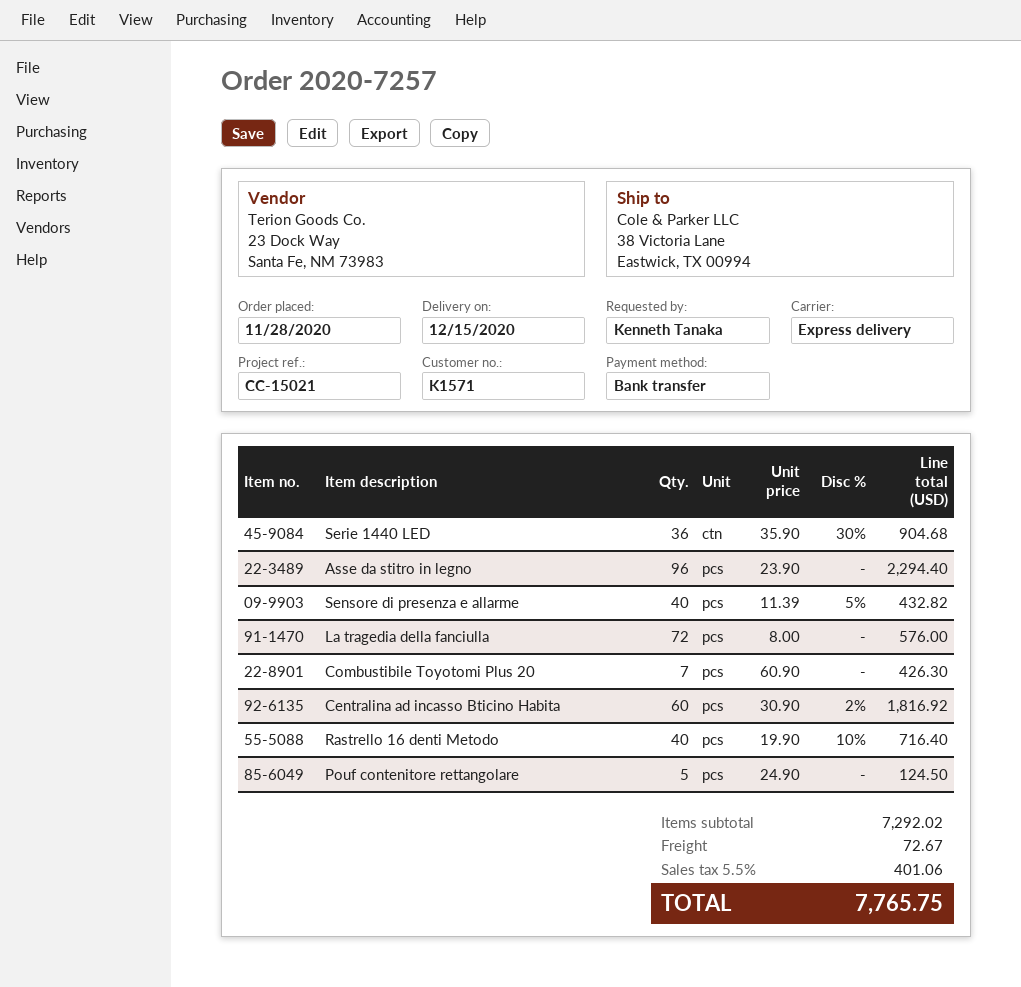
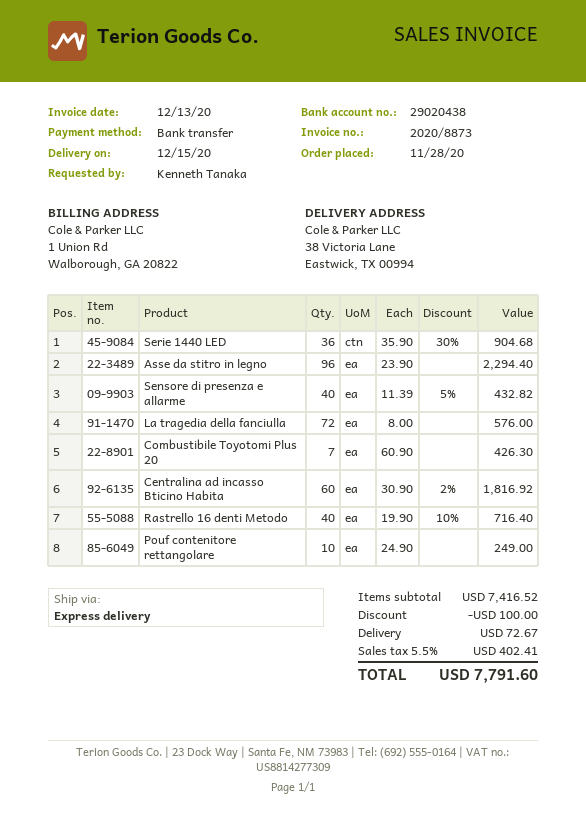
Pouf contenitore rettangolare: 5 x 24.90 = 124.50 -> 10 x 24.90 = 249.00
subtotal: 7292.02 -> 7416.52
discount: none -> 100.00
tax: 5.5% = 401.06 -> 5.5% = 402.41
total: 7765.75 -> 7791.60

